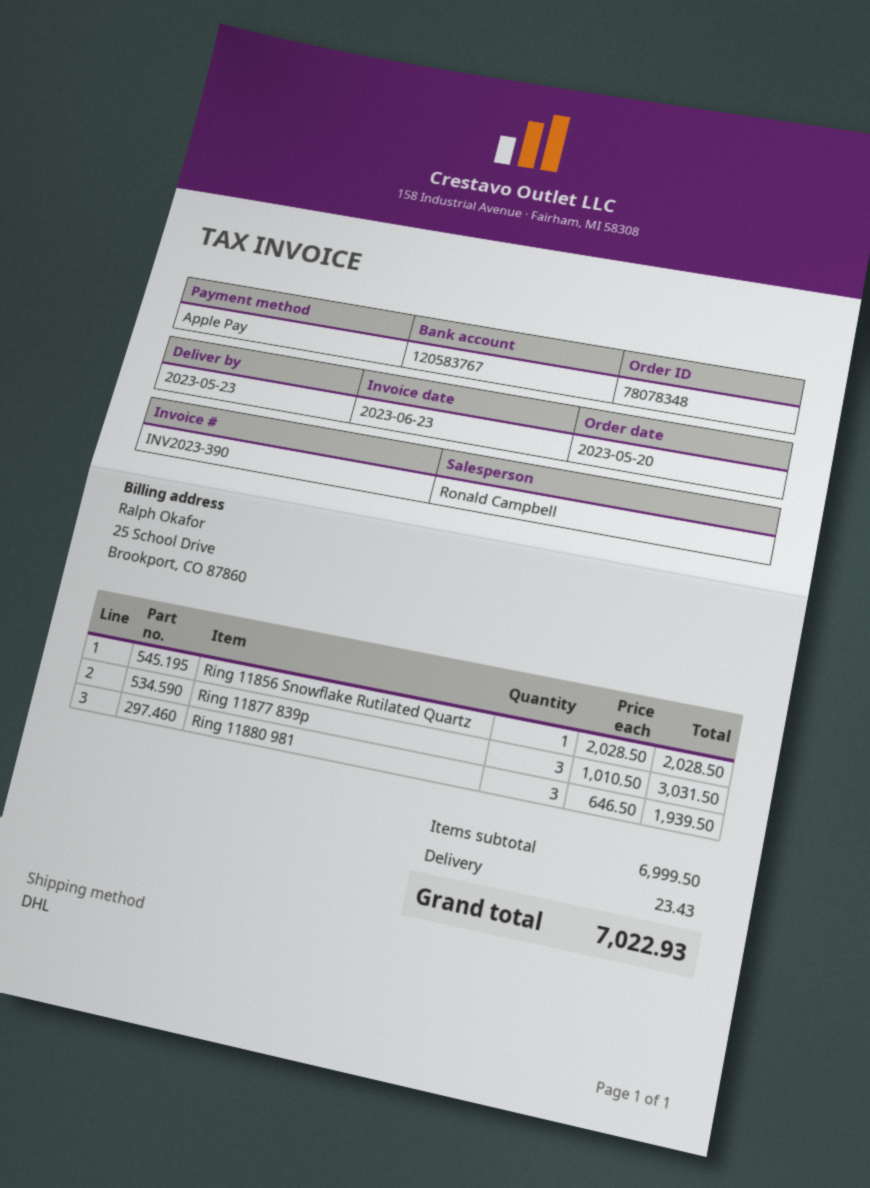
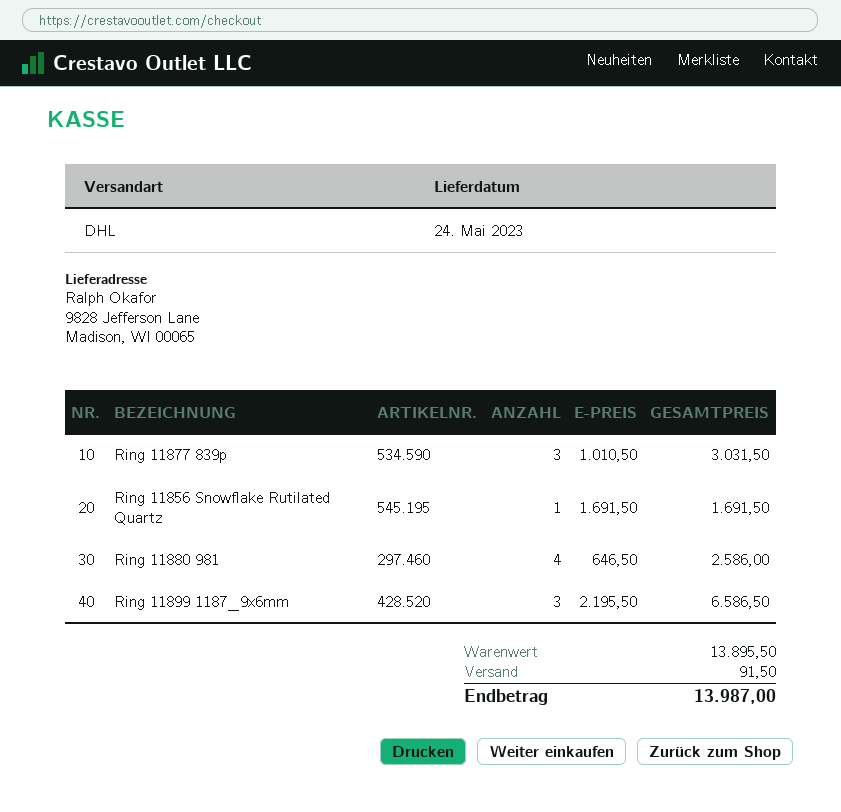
delivery date: 2023-05-23 -> 2023-05-24
Ring 11856 Snowflake Rutilated Quartz: 1 x 2028.50 = 2028.50 -> 1 x 1691.50 = 1691.50
Ring 11880 981: 3 x 646.50 = 1939.50 -> 4 x 646.50 = 2586.00
Ring 11899 1187_9x6mm: none -> 3 x 2195.50 = 6586.50
subtotal: 6999.50 -> 13895.50
shipping: 23.43 -> 91.50
total: 7022.93 -> 13987.00

